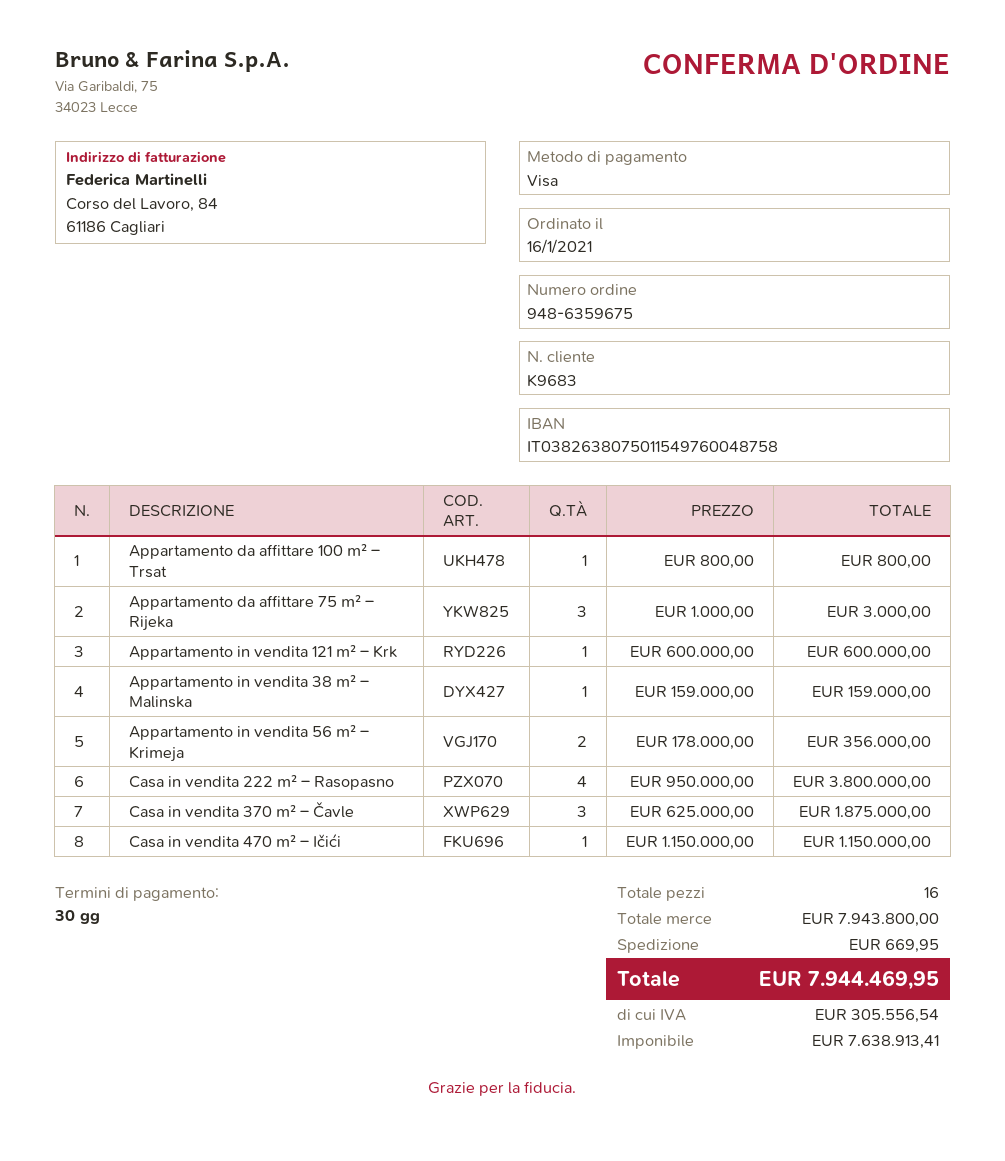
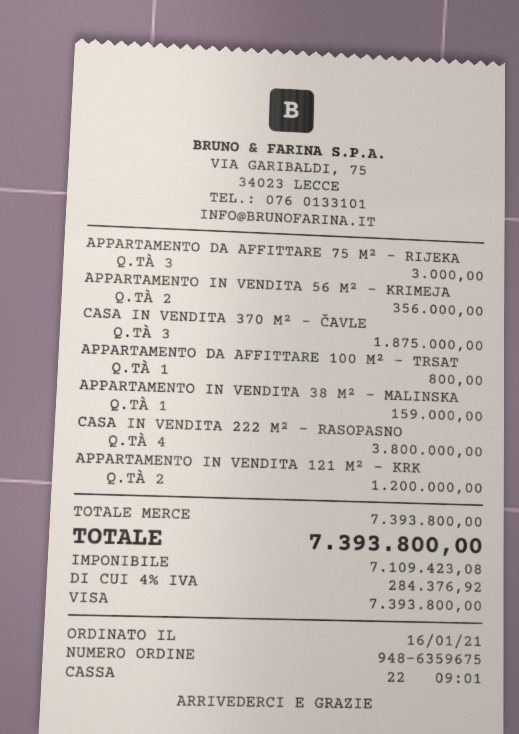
Appartamento in vendita 121 m² – Krk: 1 for 600000.00 -> 2 for 1200000.00
Casa in vendita 470 m² – Ičići: 1 for 1150000.00 -> none
subtotal: 7943800.00 -> 7393800.00
shipping: 669.95 -> none
net: 7638913.41 -> 7109423.08
tax: 305556.54 -> 284376.92
total: 7944469.95 -> 7393800.00

